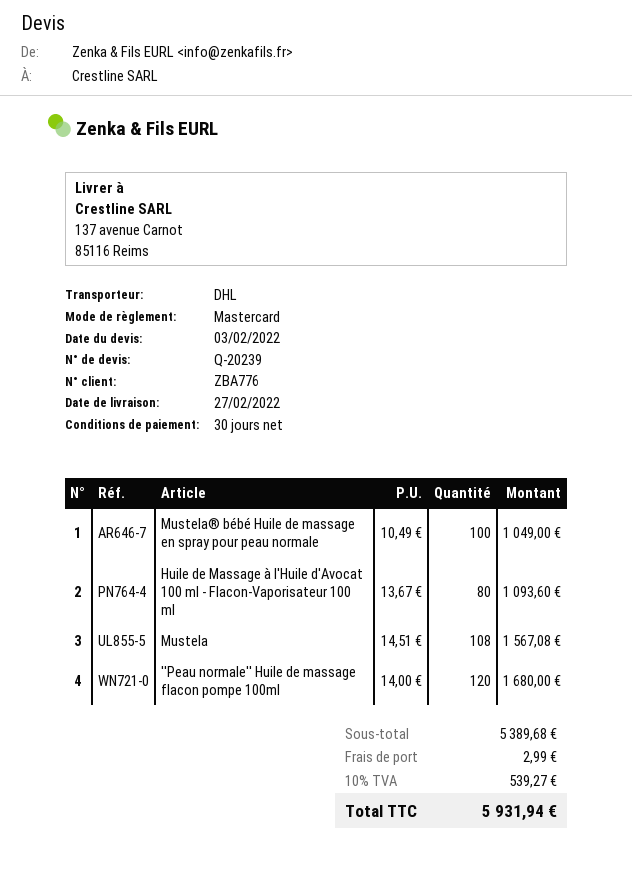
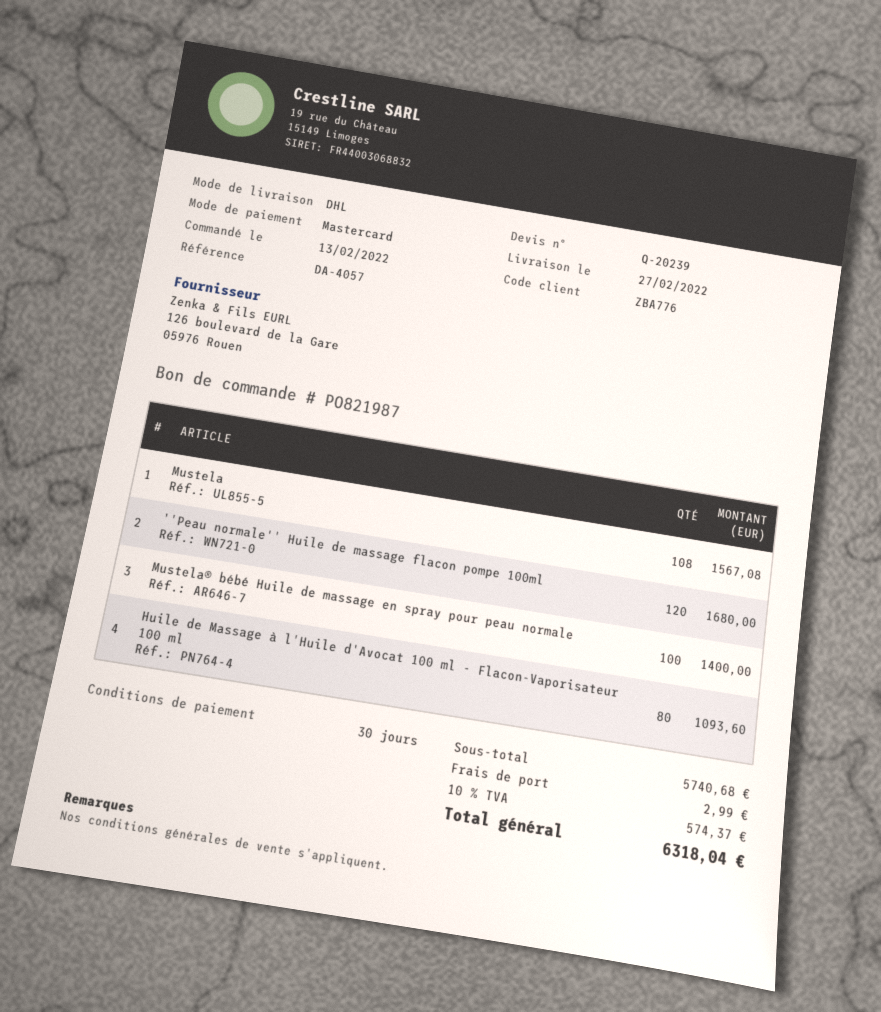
Mustela® bébé Huile de massage en spray pour peau normale: 100 for 1049.00 -> 100 for 1400.00
subtotal: 5389.68 -> 5740.68
tax: 10% = 539.27 -> 10% = 574.37
total: 5931.94 -> 6318.04

